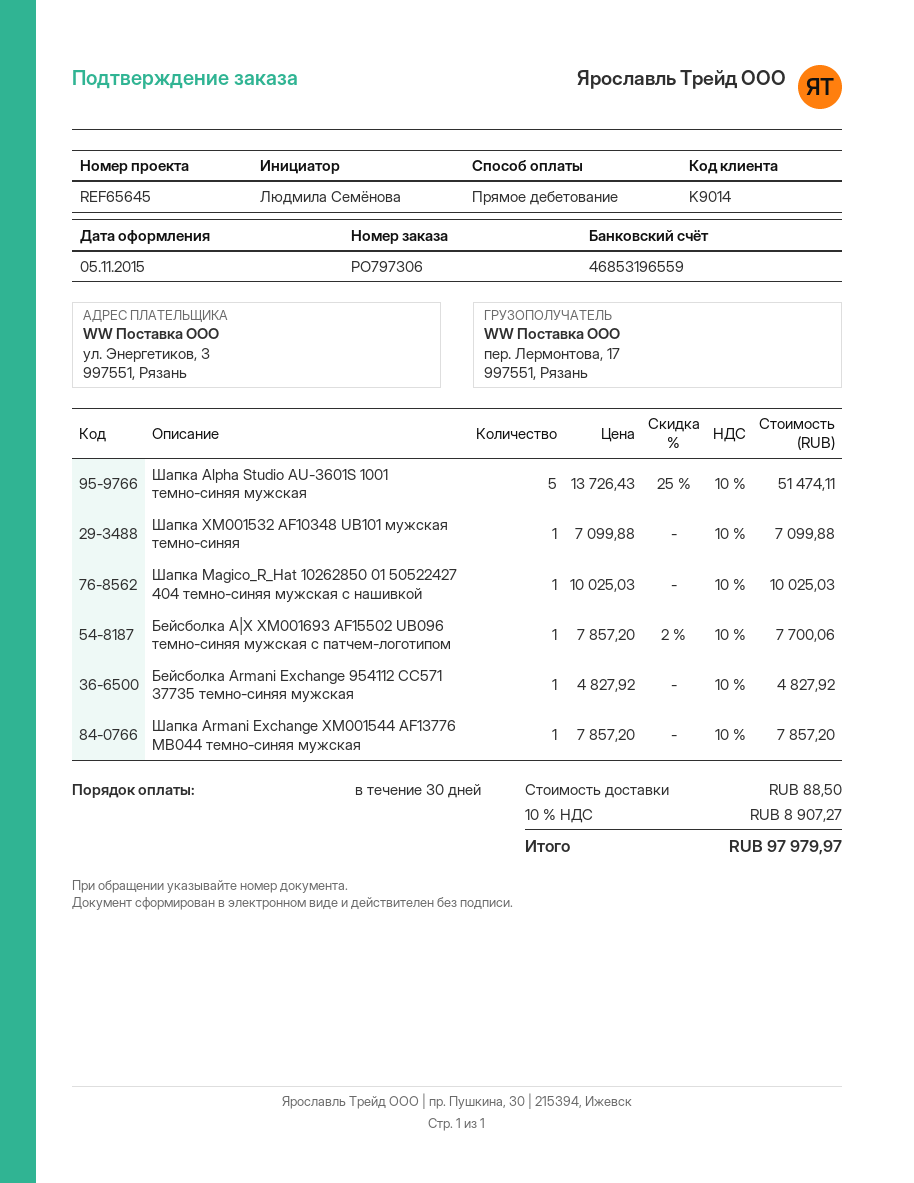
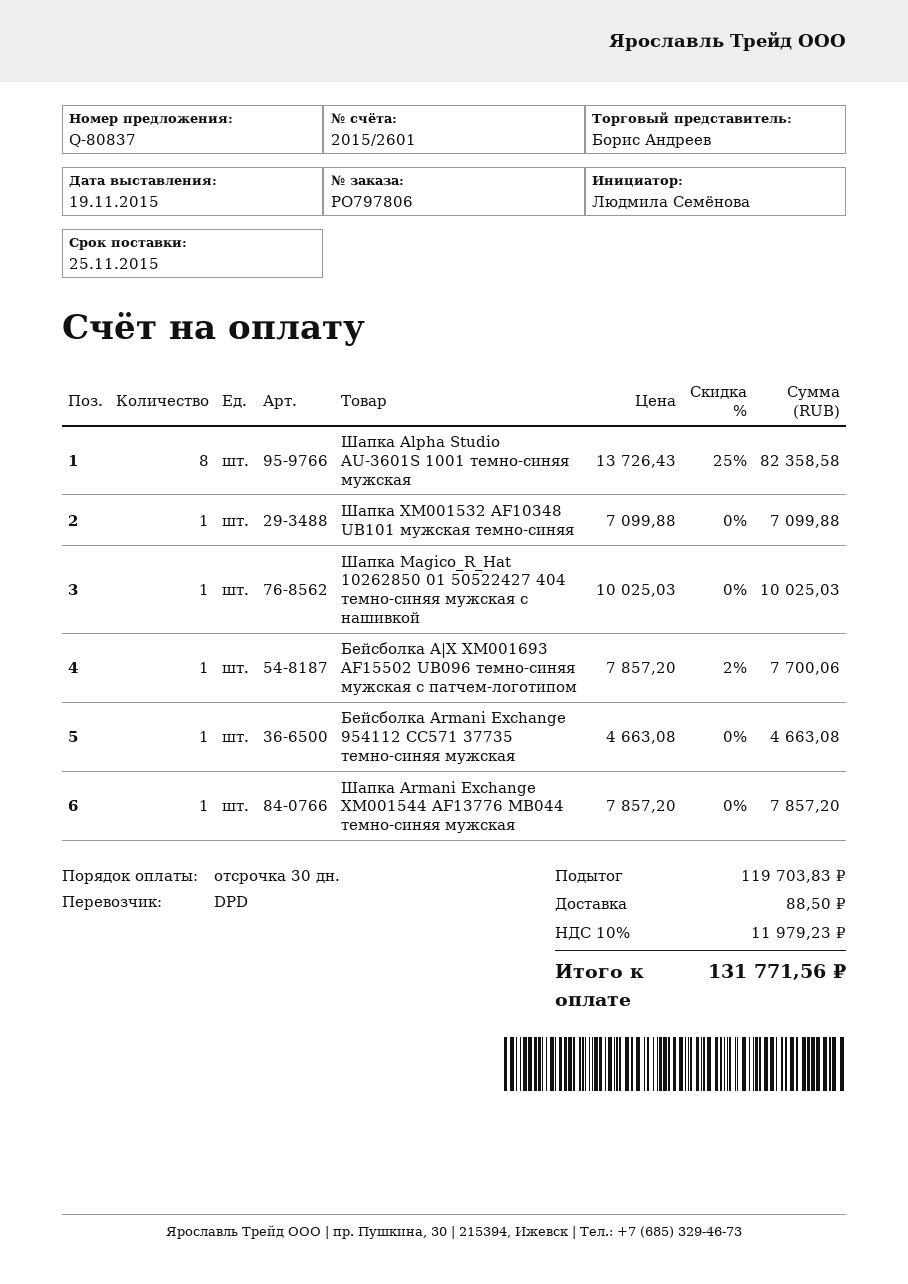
order number: PO797306 -> PO797806
Шапка Alpha Studio AU-3601S 1001 темно-синяя мужская: 5 x 13726.43 - 25% = 51474.11 -> 8 x 13726.43 - 25% = 82358.58
Бейсболка Armani Exchange 954112 CC571 37735 темно-синяя мужская: 1 x 4827.92 = 4827.92 -> 1 x 4663.08 = 4663.08
tax: 10% = 8907.27 -> 10% = 11979.23
total: 97979.97 -> 131771.56

